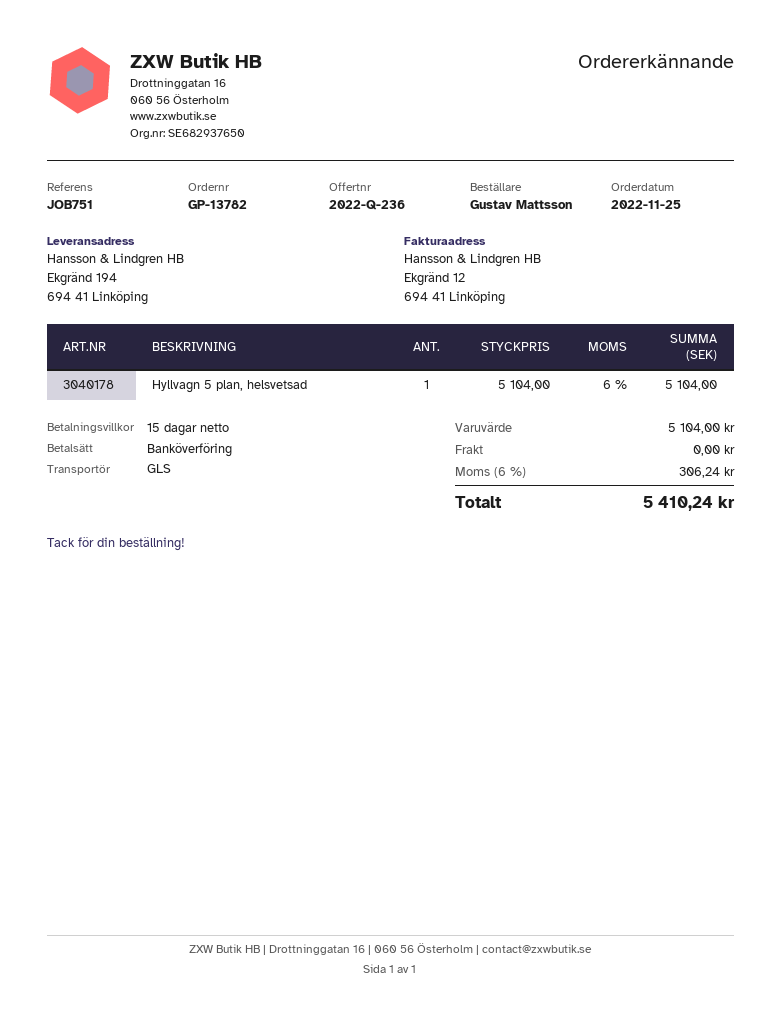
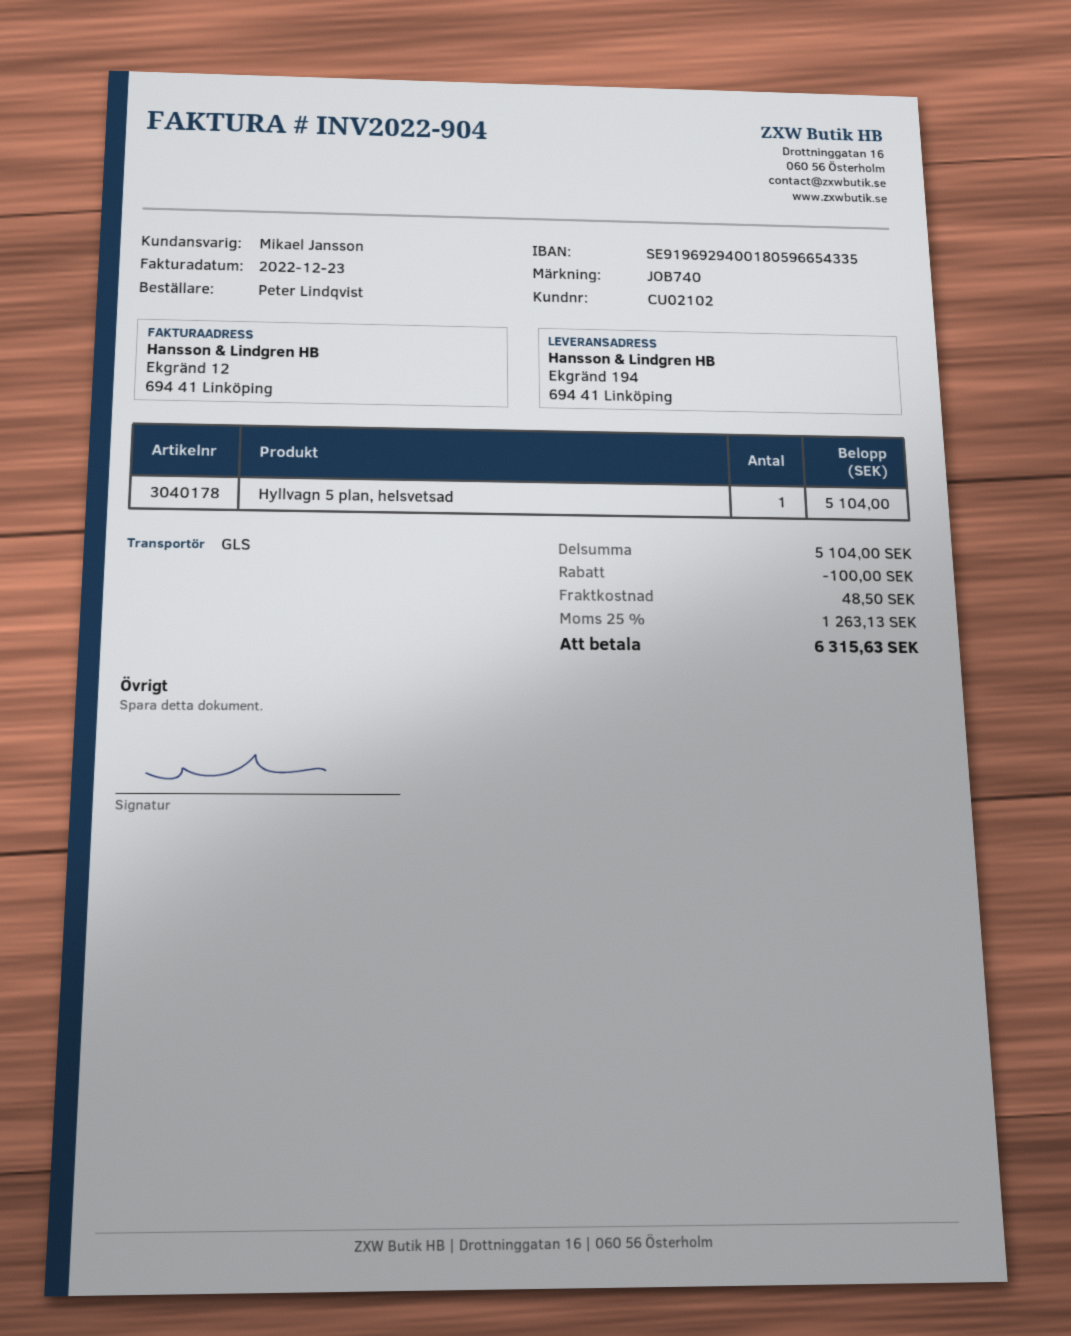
reference: JOB751 -> JOB740
ordered by: Gustav Mattsson -> Peter Lindqvist
discount: none -> 100.00
shipping: 0.00 -> 48.50
tax: 6% = 306.24 -> 25% = 1263.13
total: 5410.24 -> 6315.63

